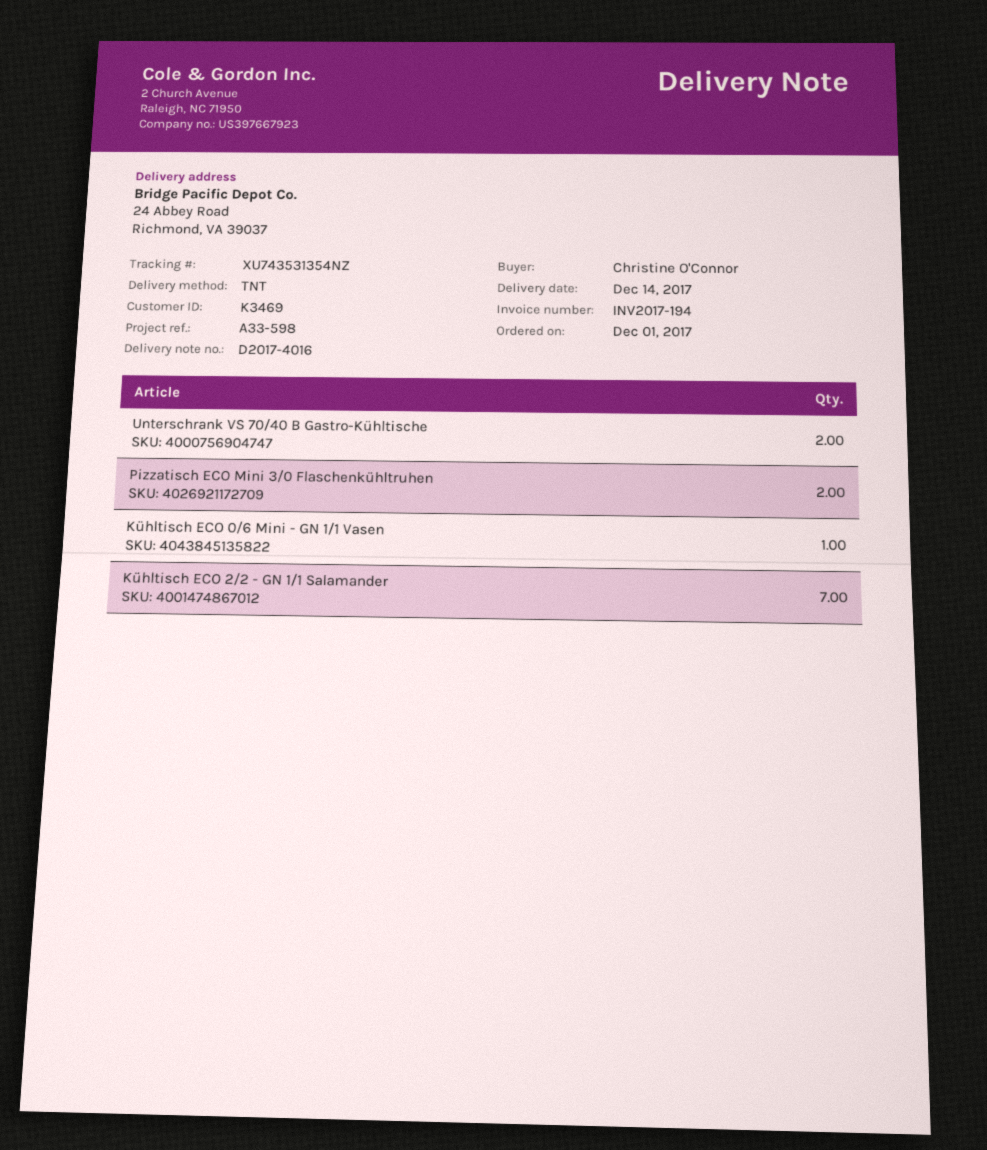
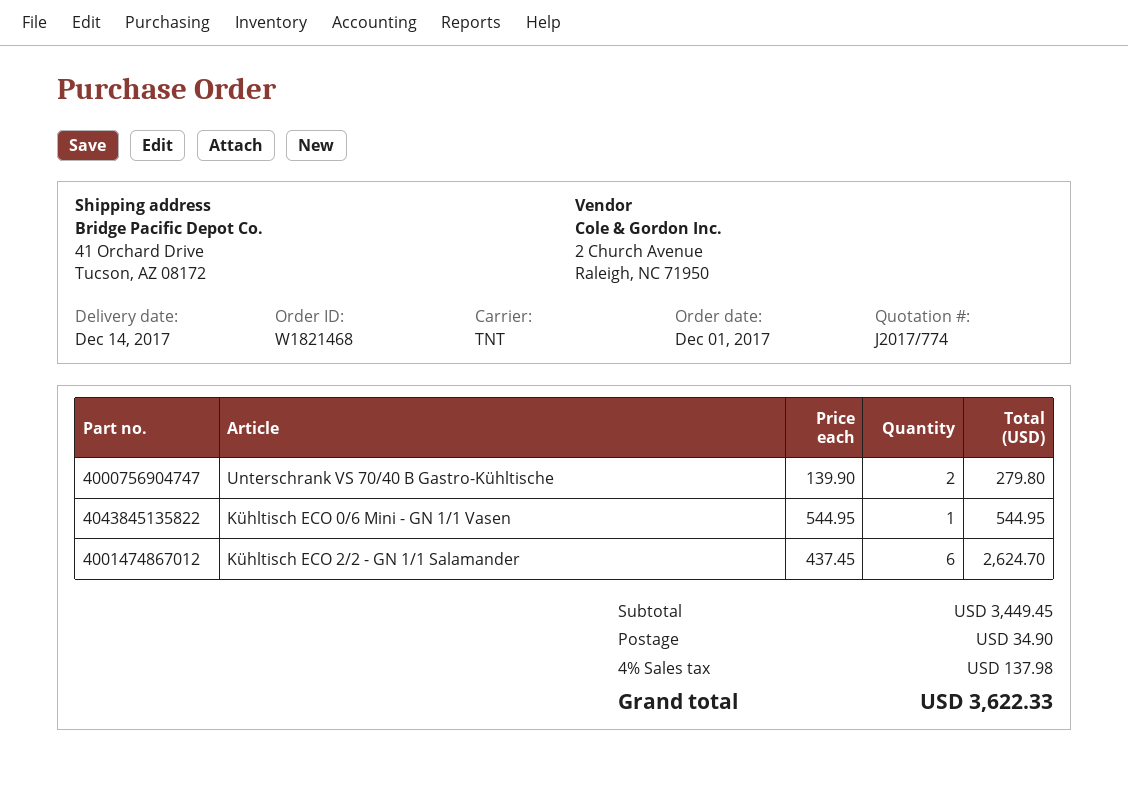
ship to: 24 Abbey Road, Richmond, VA 39037 -> 41 Orchard Drive, Tucson, AZ 08172
Pizzatisch ECO Mini 3/0 Flaschenkühltruhen: 2 -> none
Kühltisch ECO 2/2 - GN 1/1 Salamander: 7 -> 6

